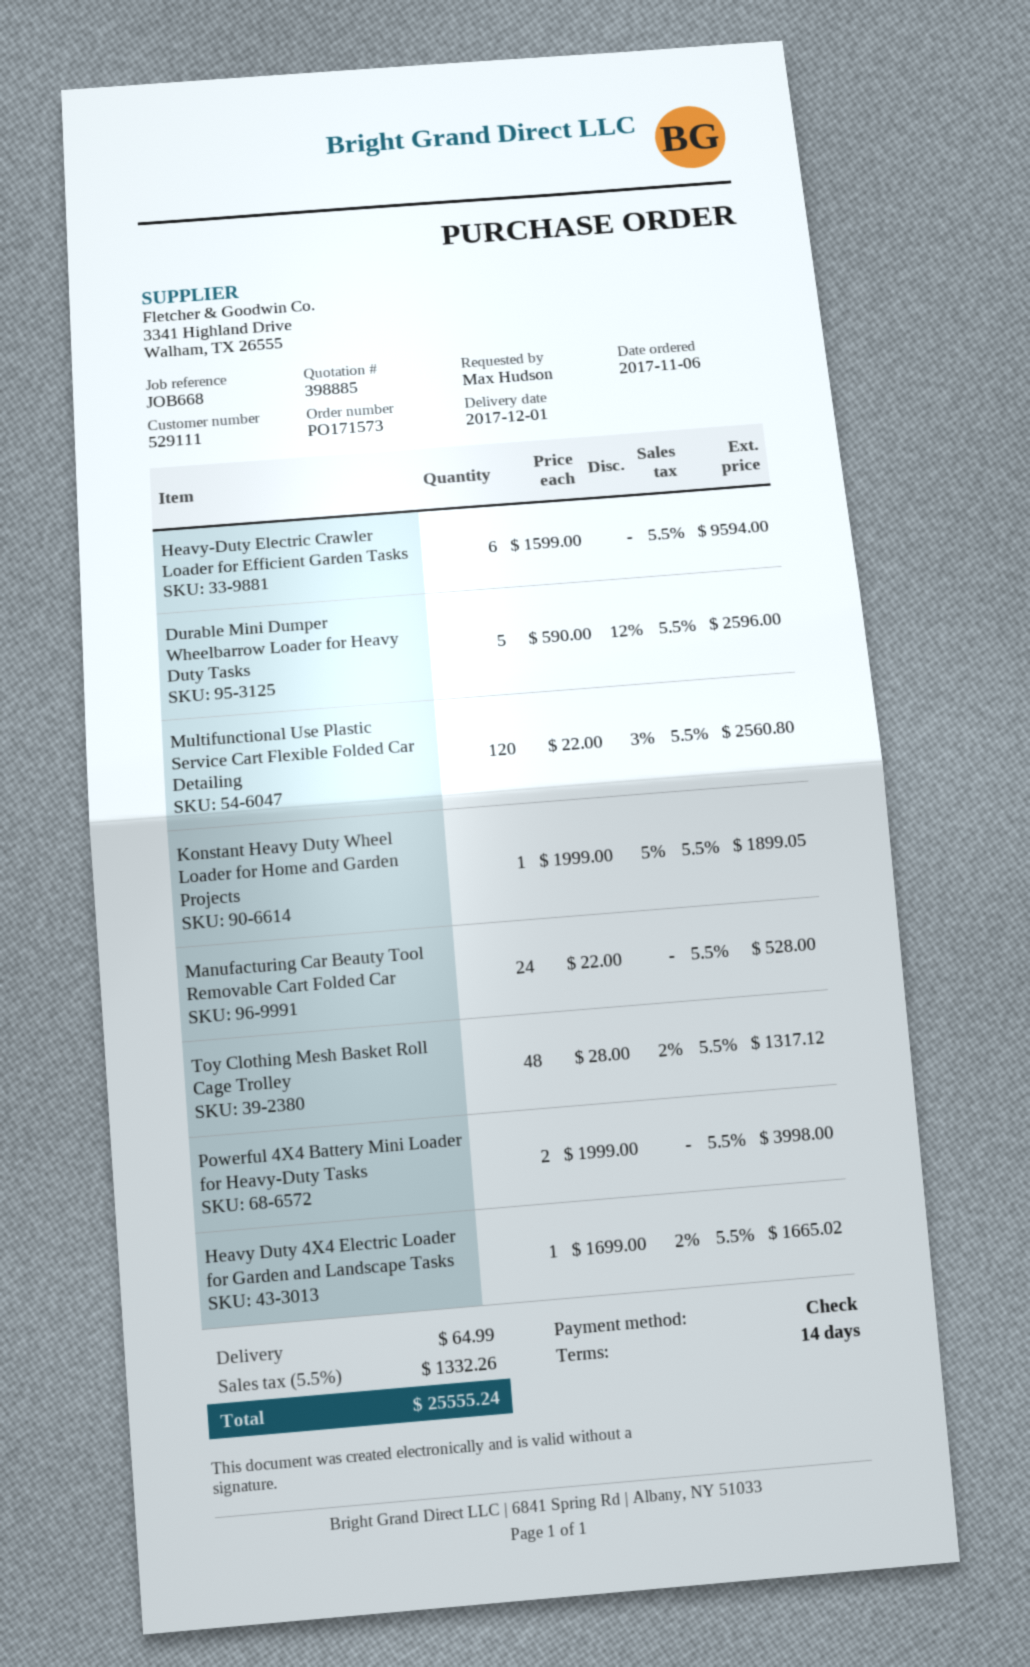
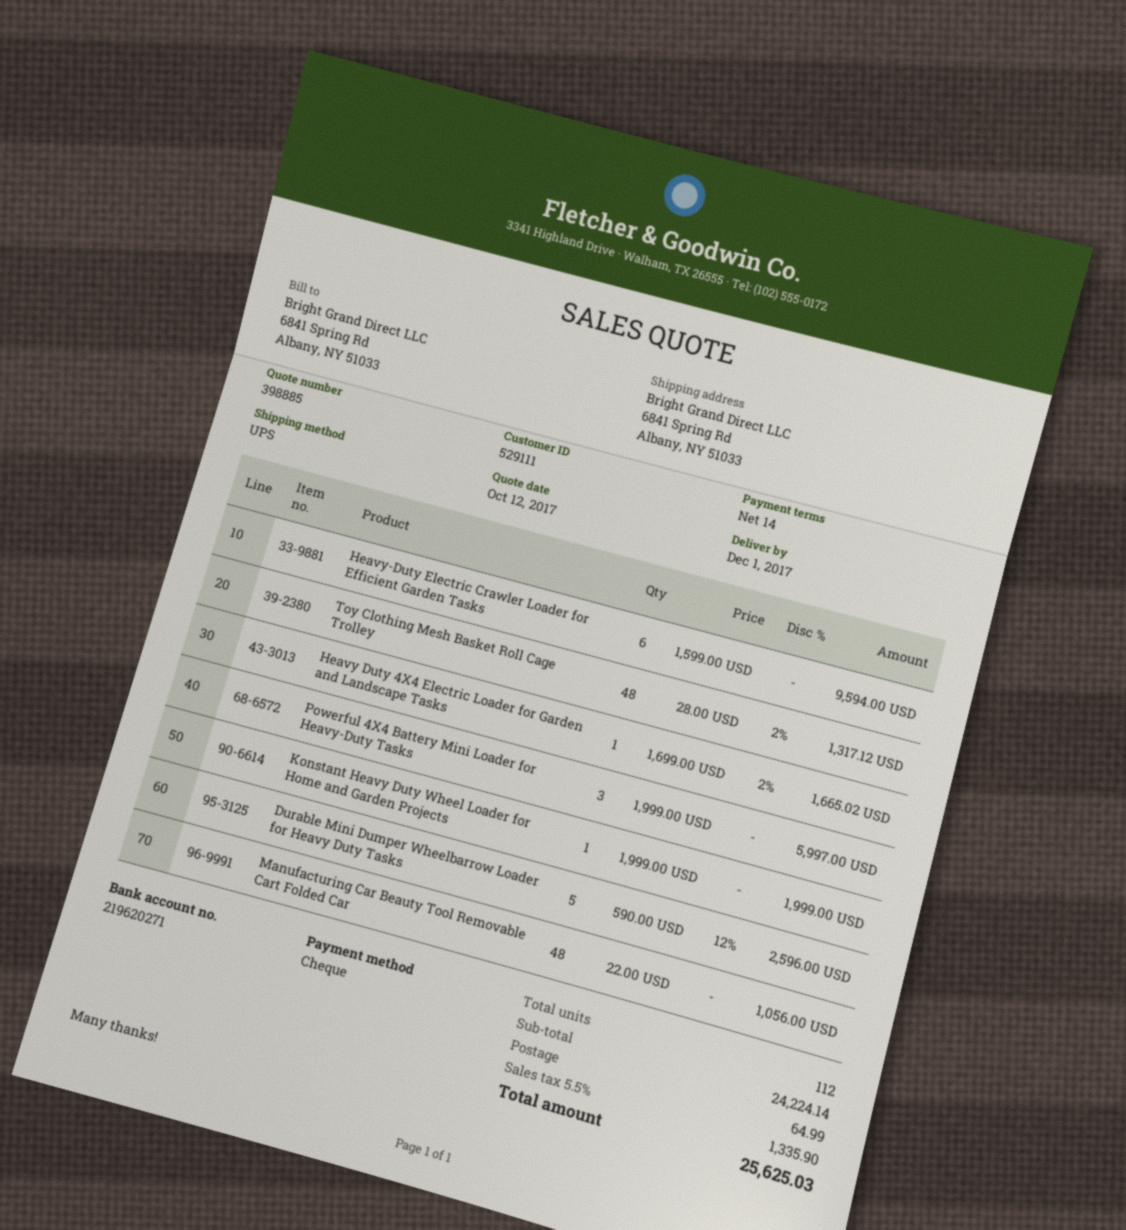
Multifunctional Use Plastic Service Cart Flexible Folded Car Detailing: 120 x 22.00 - 3% = 2560.80 -> none
Konstant Heavy Duty Wheel Loader for Home and Garden Projects: 1 x 1999.00 - 5% = 1899.05 -> 1 x 1999.00 = 1999.00
Manufacturing Car Beauty Tool Removable Cart Folded Car: 24 x 22.00 = 528.00 -> 48 x 22.00 = 1056.00
Powerful 4X4 Battery Mini Loader for Heavy-Duty Tasks: 2 x 1999.00 = 3998.00 -> 3 x 1999.00 = 5997.00
tax: 5.5% = 1332.26 -> 5.5% = 1335.90
total: 25555.24 -> 25625.03

